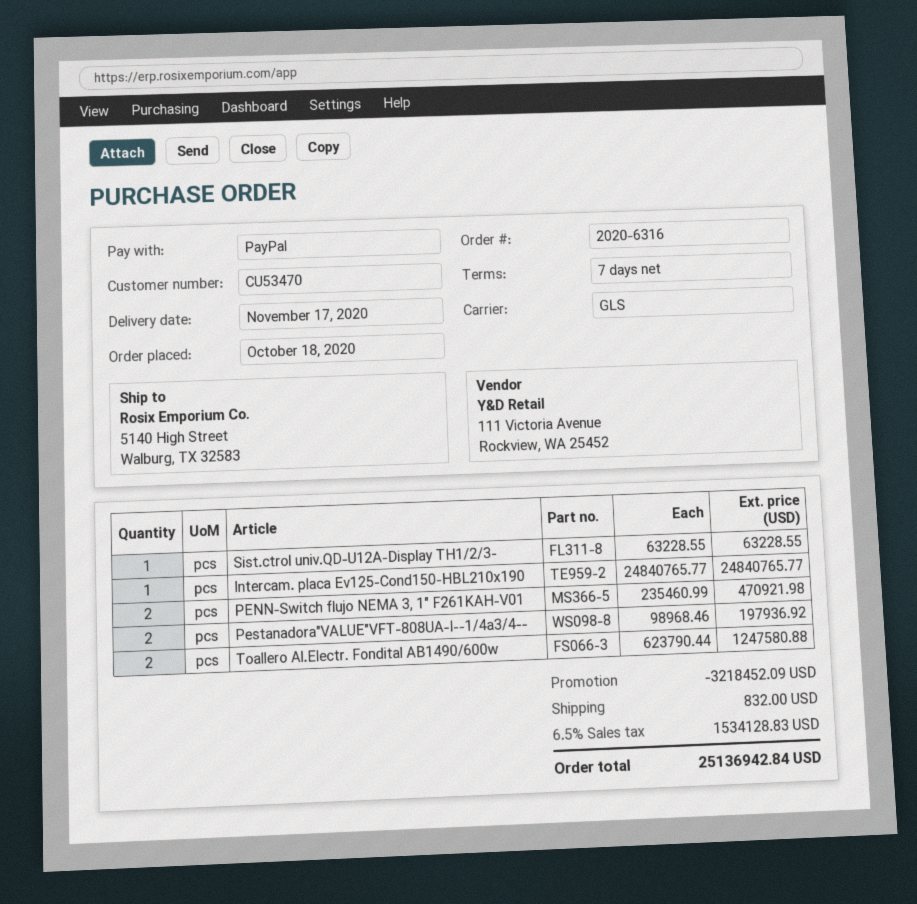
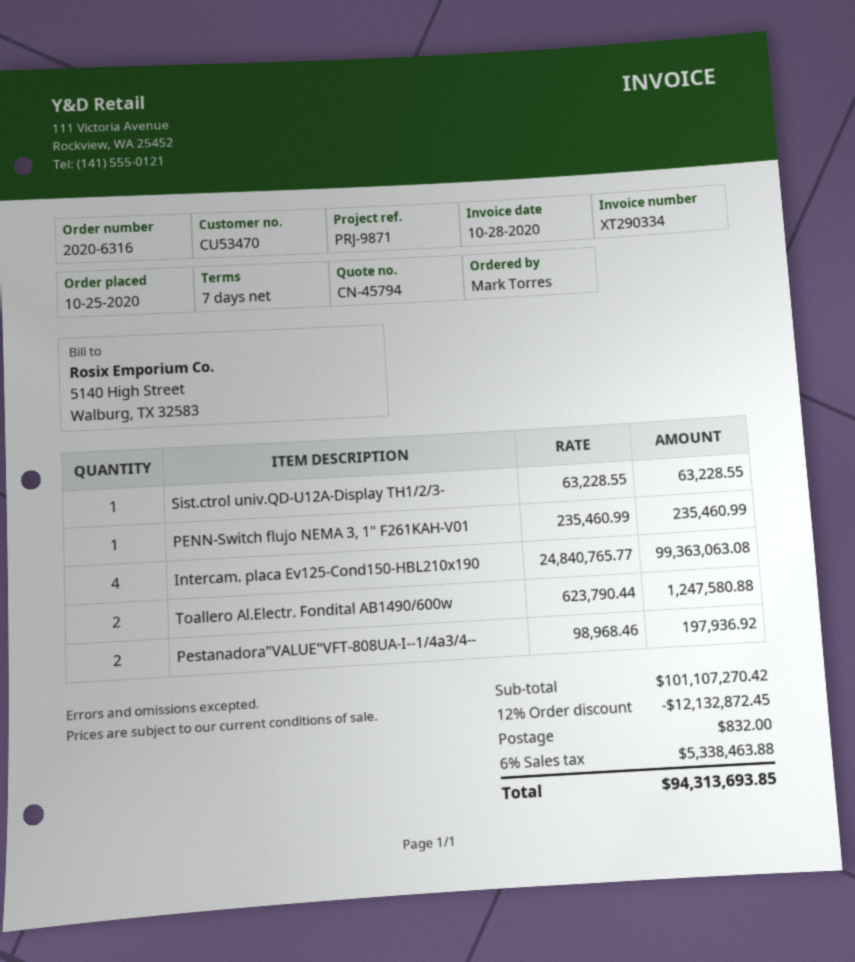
order date: 2020-10-18 -> 2020-10-25
Intercam. placa Ev125-Cond150-HBL210x190: 1 x 24840765.77 = 24840765.77 -> 4 x 24840765.77 = 99363063.08
PENN-Switch flujo NEMA 3, 1" F261KAH-V01: 2 x 235460.99 = 470921.98 -> 1 x 235460.99 = 235460.99
discount: 3218452.09 -> 12132872.45
tax: 6.5% = 1534128.83 -> 6% = 5338463.88
total: 25136942.84 -> 94313693.85

